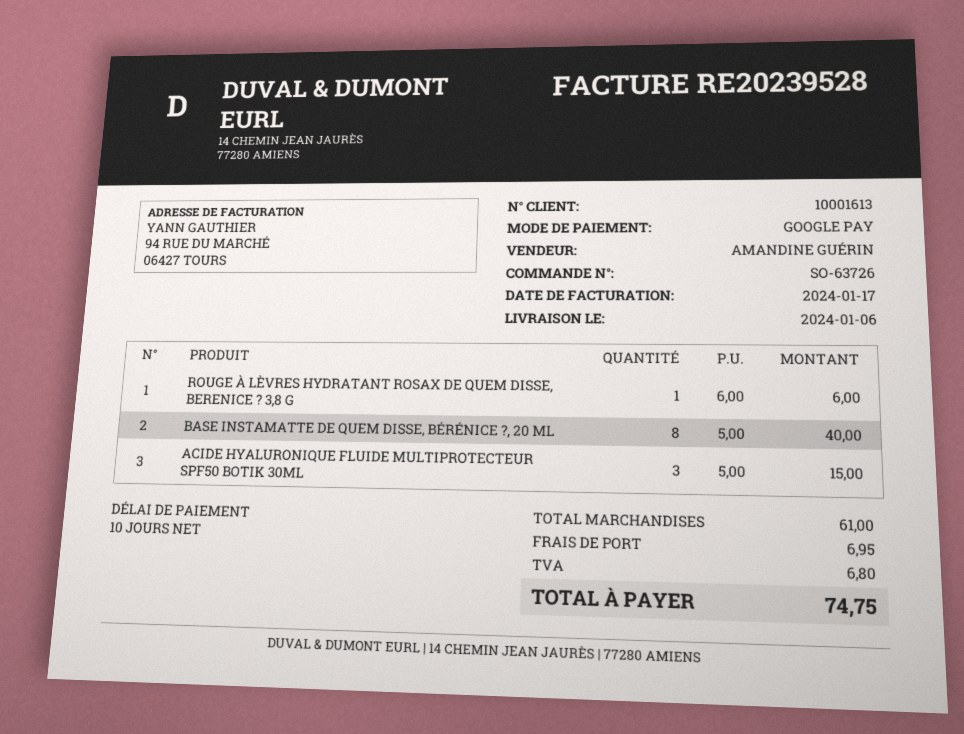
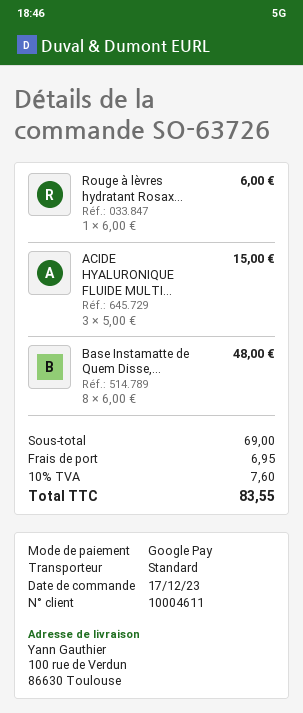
customer number: 10001613 -> 10004611
BASE INSTAMATTE DE QUEM DISSE, BÉRÉNICE ?, 20 ML: 8 x 5.00 = 40.00 -> 8 x 6.00 = 48.00
subtotal: 61.00 -> 69.00
tax: 6.80 -> 7.60
total: 74.75 -> 83.55

